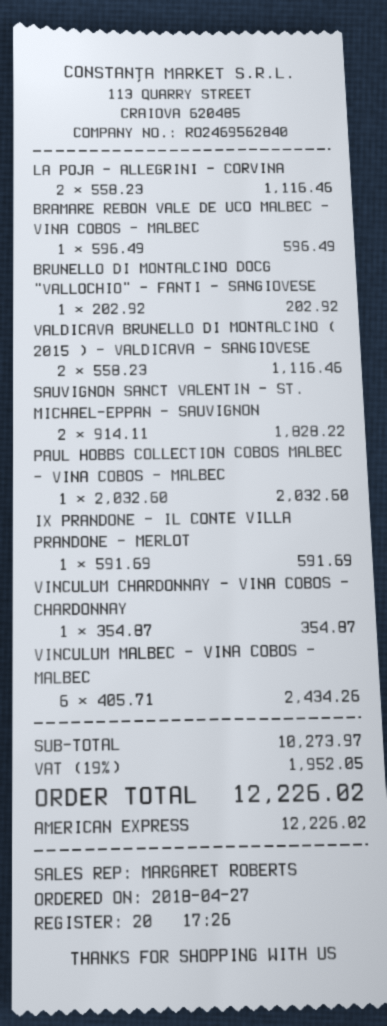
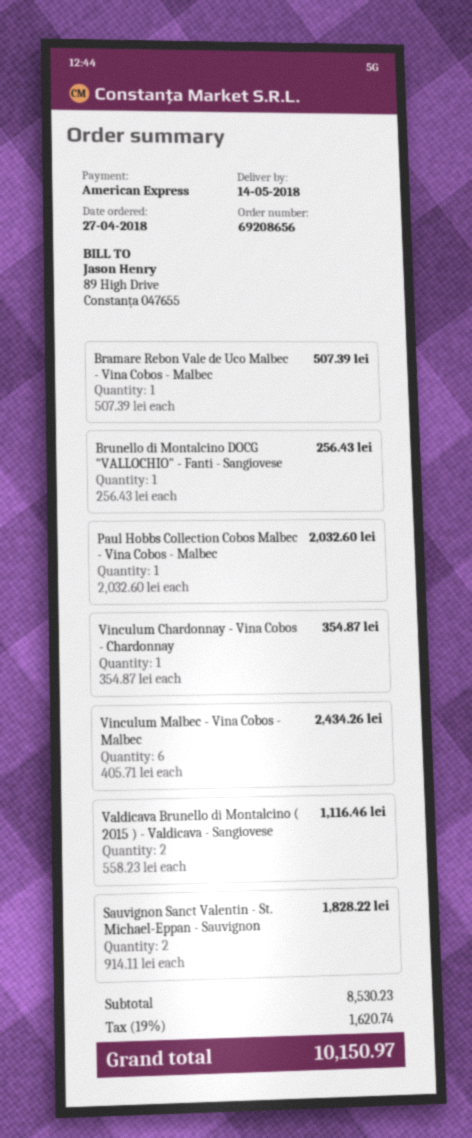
LA POJA - ALLEGRINI - CORVINA: 2 x 558.23 = 1116.46 -> none
BRAMARE REBON VALE DE UCO MALBEC - VINA COBOS - MALBEC: 1 x 596.49 = 596.49 -> 1 x 507.39 = 507.39
BRUNELLO DI MONTALCINO DOCG "VALLOCHIO" - FANTI - SANGIOVESE: 1 x 202.92 = 202.92 -> 1 x 256.43 = 256.43
IX PRANDONE - IL CONTE VILLA PRANDONE - MERLOT: 1 x 591.69 = 591.69 -> none
subtotal: 10273.97 -> 8530.23
tax: 19% = 1952.05 -> 19% = 1620.74
total: 12226.02 -> 10150.97

